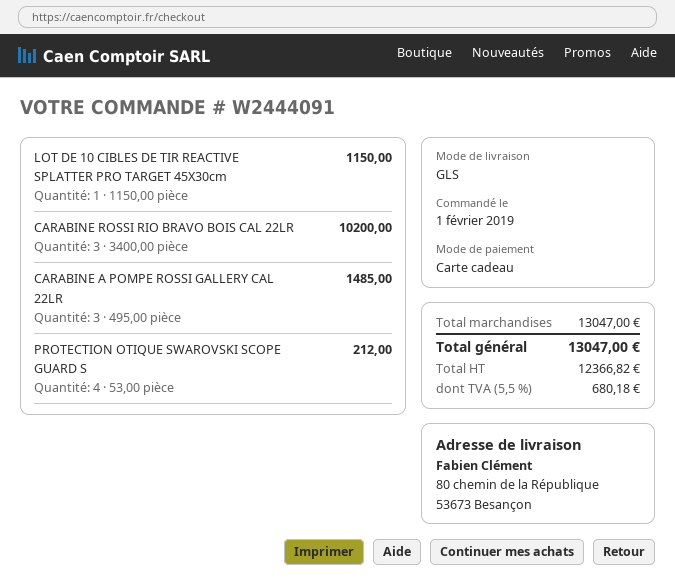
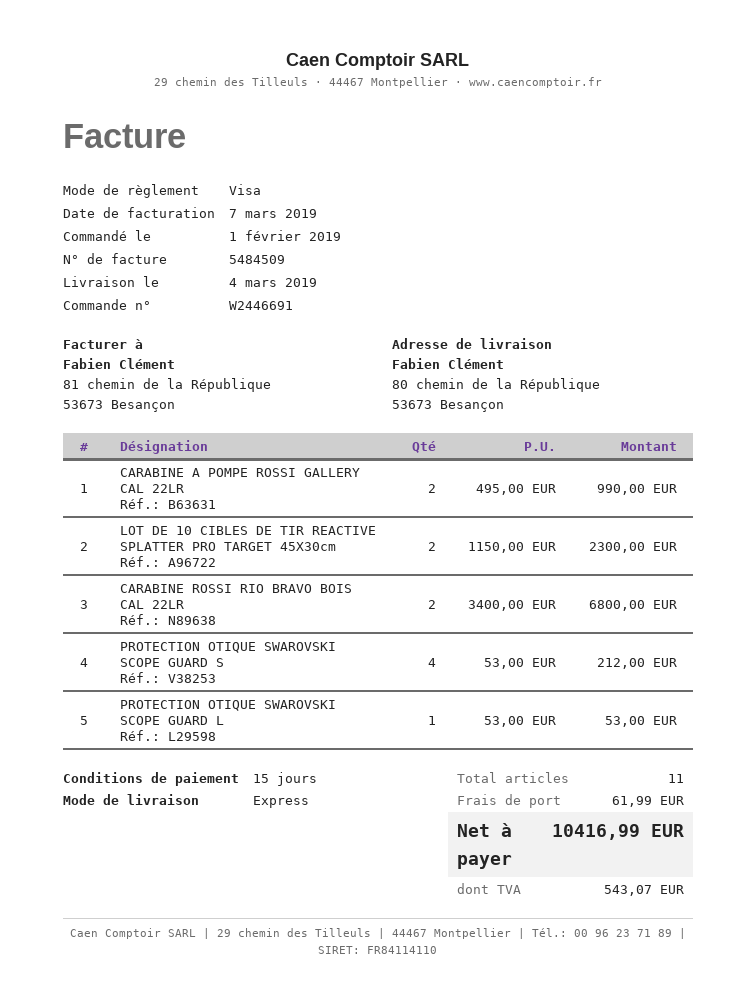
order number: W2444091 -> W2446691
payment method: gift card -> Visa
shipping method: GLS -> express
LOT DE 10 CIBLES DE TIR REACTIVE SPLATTER PRO TARGET 45X30cm: 1 x 1150.00 = 1150.00 -> 2 x 1150.00 = 2300.00
CARABINE ROSSI RIO BRAVO BOIS CAL 22LR: 3 x 3400.00 = 10200.00 -> 2 x 3400.00 = 6800.00
CARABINE A POMPE ROSSI GALLERY CAL 22LR: 3 x 495.00 = 1485.00 -> 2 x 495.00 = 990.00
PROTECTION OTIQUE SWAROVSKI SCOPE GUARD L: none -> 1 x 53.00 = 53.00
shipping: none -> 61.99
tax: 680.18 -> 543.07
total: 13047.00 -> 10416.99

